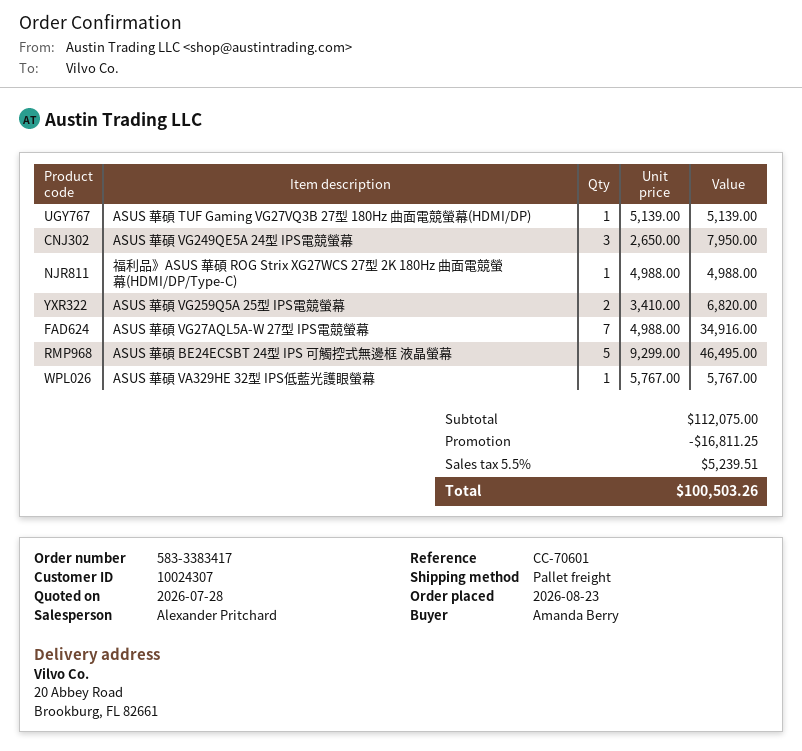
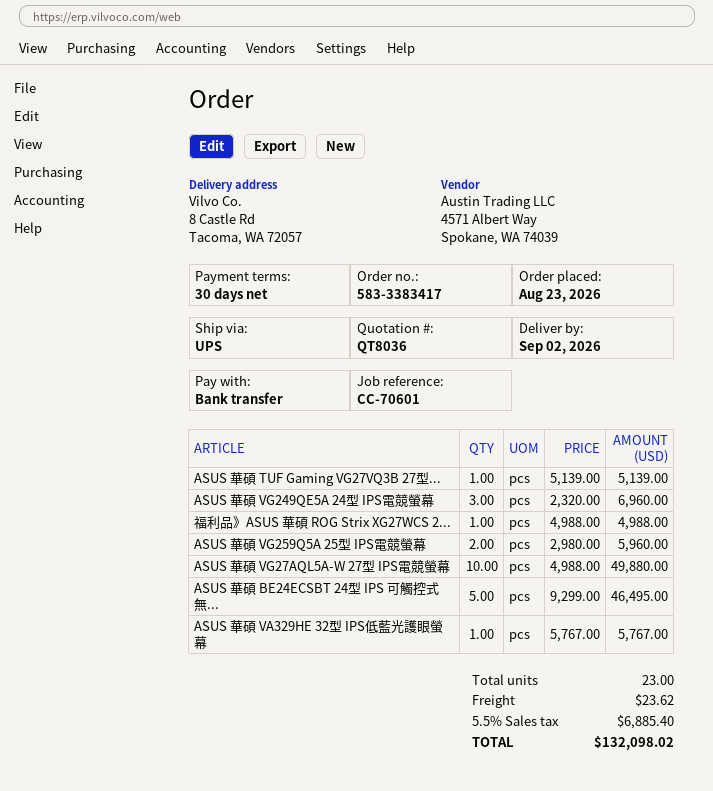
shipping method: pallet freight -> UPS
ship to: 20 Abbey Road, Brookburg, FL 82661 -> 8 Castle Rd, Tacoma, WA 72057
ASUS 華碩 VG249QE5A 24型 IPS電競螢幕: 3 x 2650.00 = 7950.00 -> 3 x 2320.00 = 6960.00
ASUS 華碩 VG259Q5A 25型 IPS電競螢幕: 2 x 3410.00 = 6820.00 -> 2 x 2980.00 = 5960.00
ASUS 華碩 VG27AQL5A-W 27型 IPS電競螢幕: 7 x 4988.00 = 34916.00 -> 10 x 4988.00 = 49880.00
discount: 16811.25 -> none
shipping: none -> 23.62
tax: 5.5% = 5239.51 -> 5.5% = 6885.40
total: 100503.26 -> 132098.02

